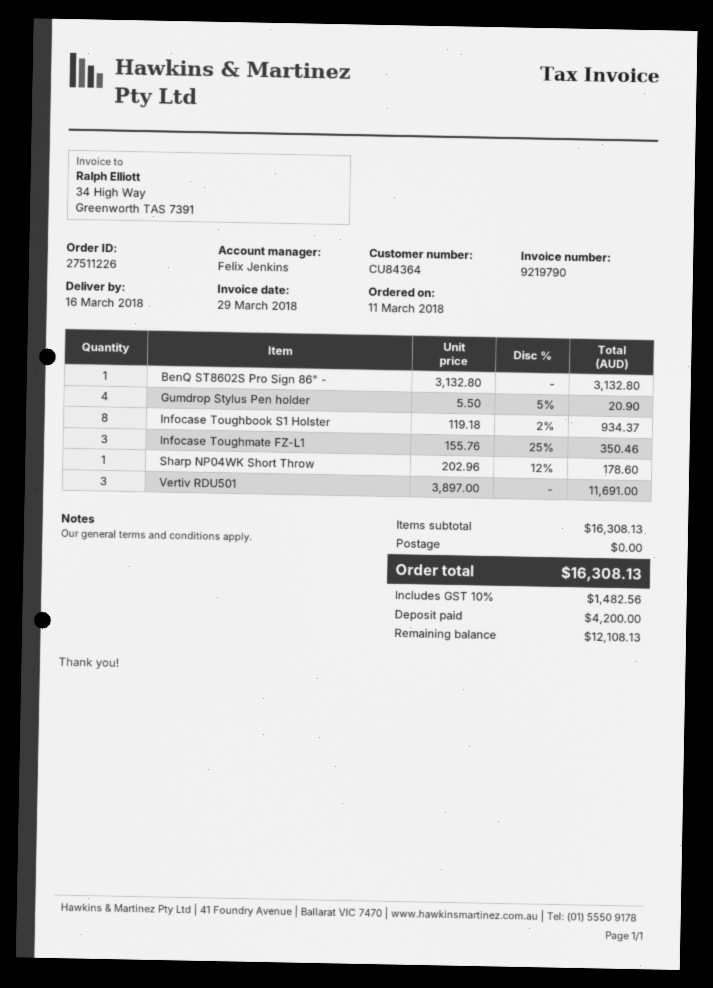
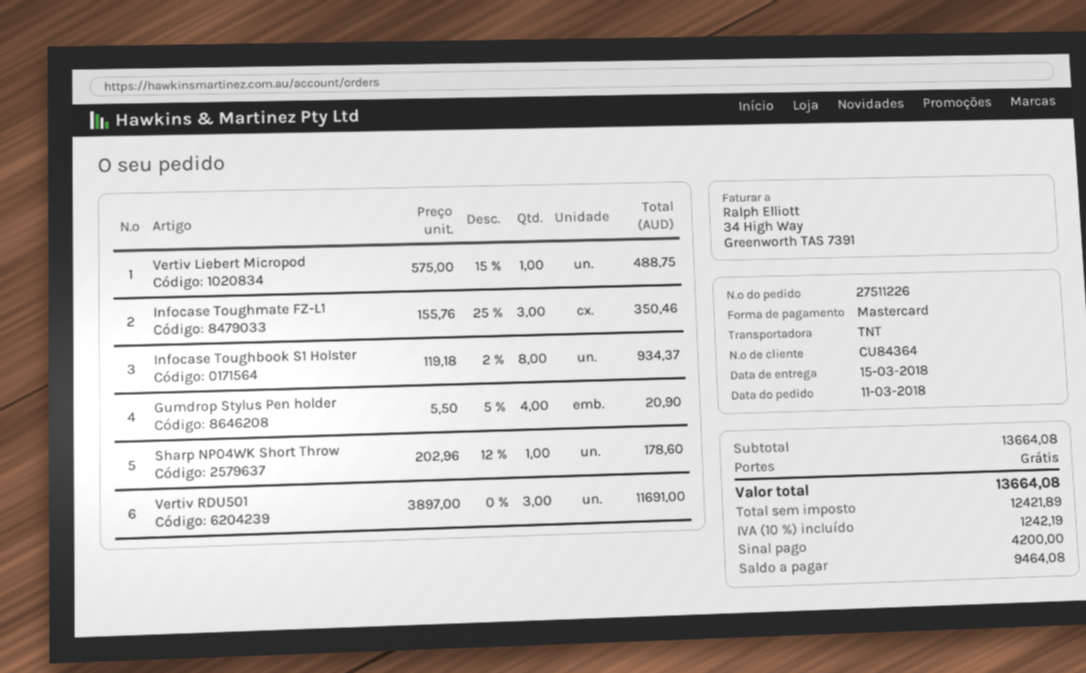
delivery date: 2018-03-16 -> 2018-03-15
BenQ ST8602S Pro Sign 86" -: 1 x 3132.80 = 3132.80 -> none
Vertiv Liebert Micropod: none -> 1 x 575.00 - 15% = 488.75
subtotal: 16308.13 -> 13664.08
tax: 10% = 1482.56 -> 10% = 1242.19
total: 16308.13 -> 13664.08
balance: 12108.13 -> 9464.08

